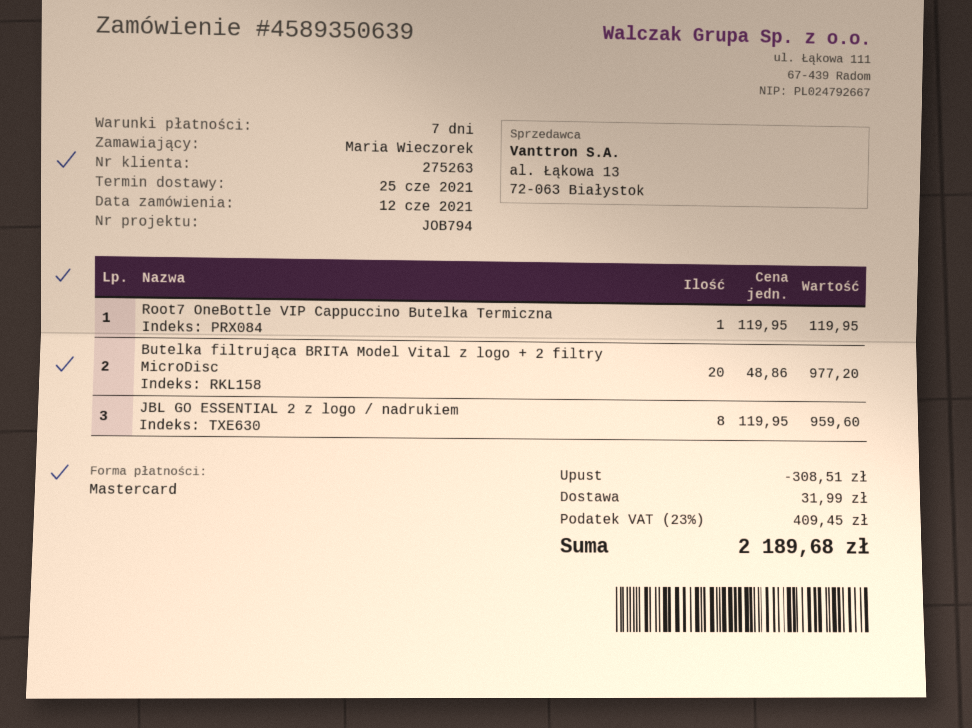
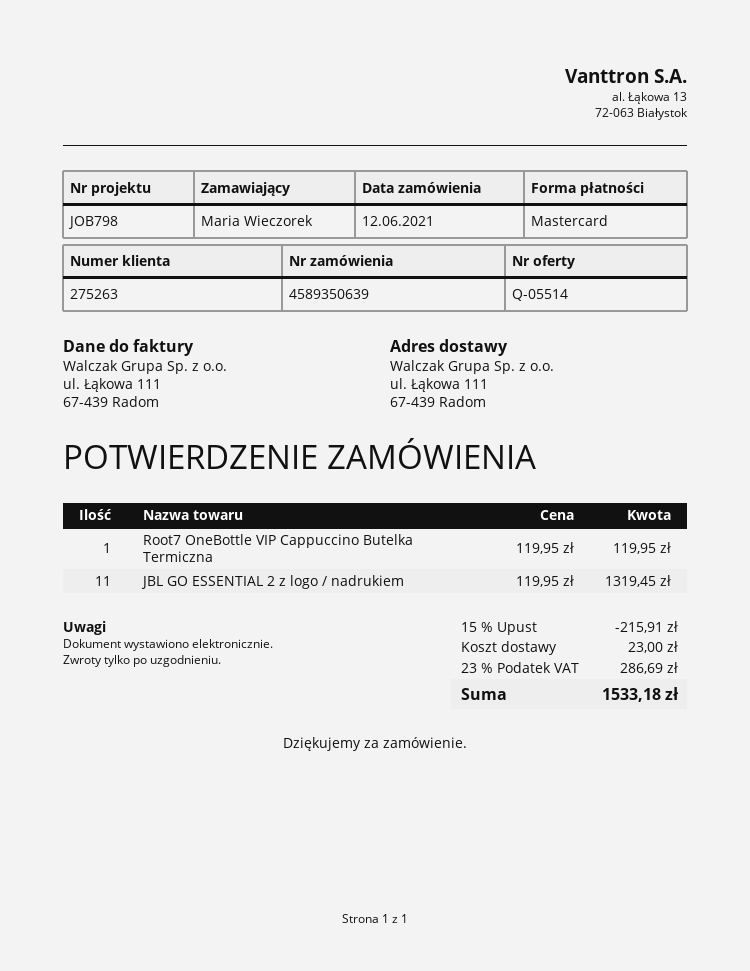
reference: JOB794 -> JOB798
Butelka filtrująca BRITA Model Vital z logo + 2 filtry MicroDisc: 20 x 48.86 = 977.20 -> none
JBL GO ESSENTIAL 2 z logo / nadrukiem: 8 x 119.95 = 959.60 -> 11 x 119.95 = 1319.45
discount: 308.51 -> 215.91
shipping: 31.99 -> 23.00
tax: 23% = 409.45 -> 23% = 286.69
total: 2189.68 -> 1533.18

